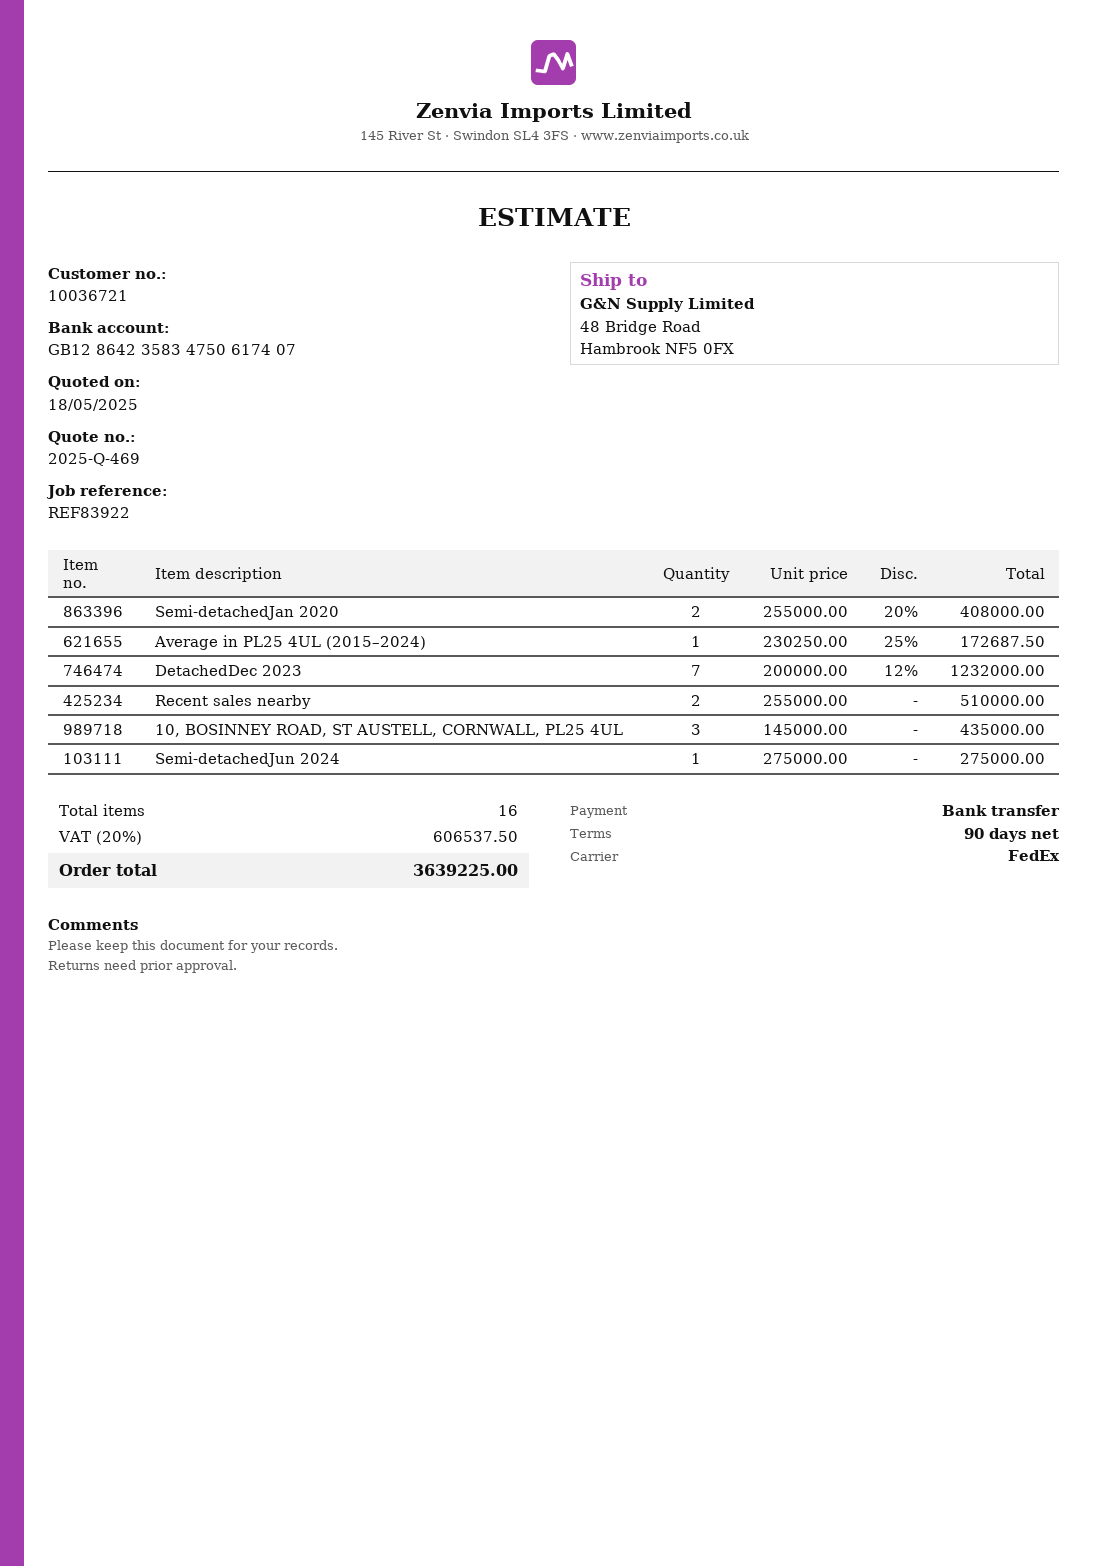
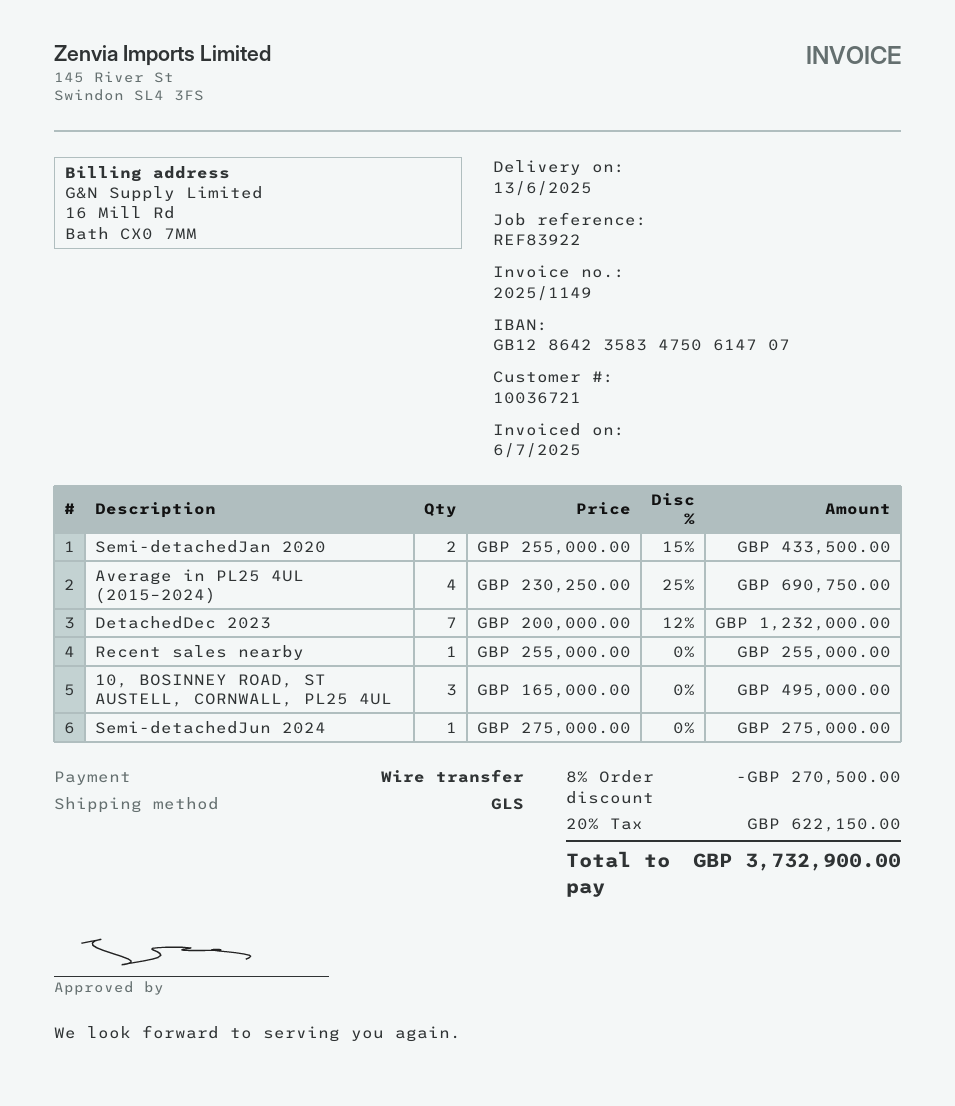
bank account: GB12864235834750617407 -> GB12864235834750614707
shipping method: FedEx -> GLS
Semi-detachedJan 2020: 2 x 255000.00 - 20% = 408000.00 -> 2 x 255000.00 - 15% = 433500.00
Average in PL25 4UL (2015–2024): 1 x 230250.00 - 25% = 172687.50 -> 4 x 230250.00 - 25% = 690750.00
Recent sales nearby: 2 x 255000.00 = 510000.00 -> 1 x 255000.00 = 255000.00
10, BOSINNEY ROAD, ST AUSTELL, CORNWALL, PL25 4UL: 3 x 145000.00 = 435000.00 -> 3 x 165000.00 = 495000.00
discount: none -> 8% = 270500.00
tax: 20% = 606537.50 -> 20% = 622150.00
total: 3639225.00 -> 3732900.00

